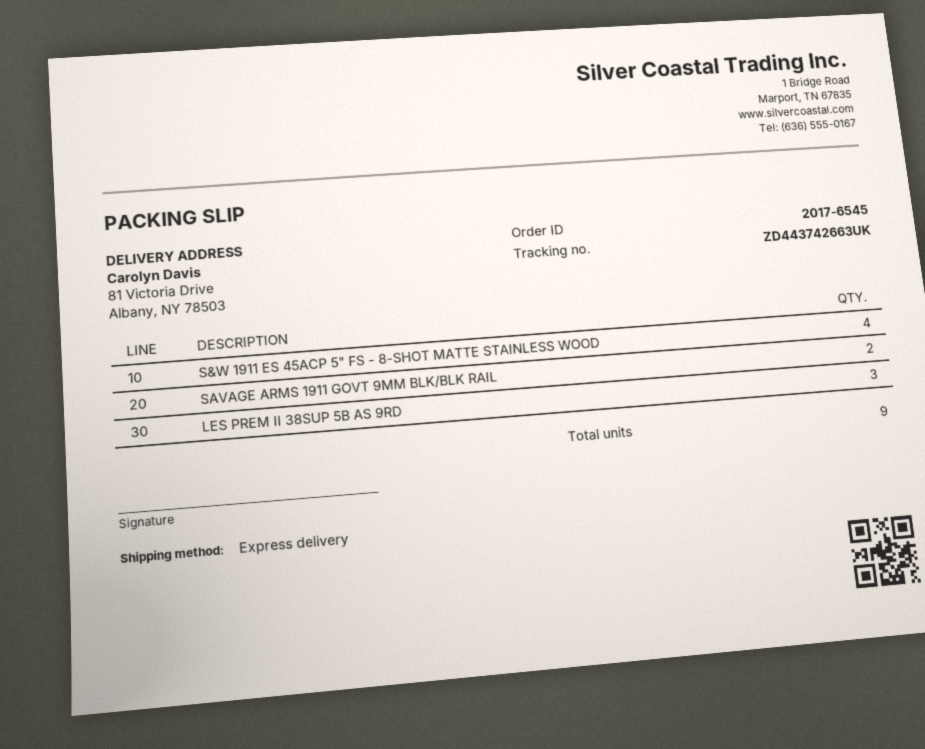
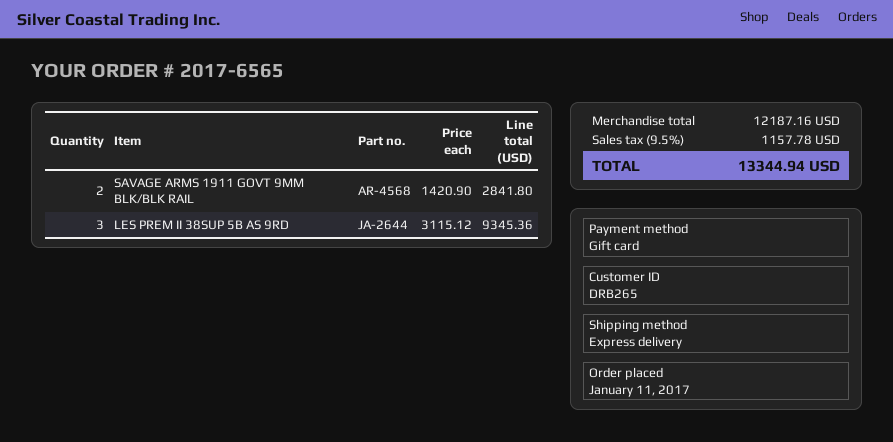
order number: 2017-6545 -> 2017-6565
S&W 1911 ES 45ACP 5" FS - 8-SHOT MATTE STAINLESS WOOD: 4 -> none

